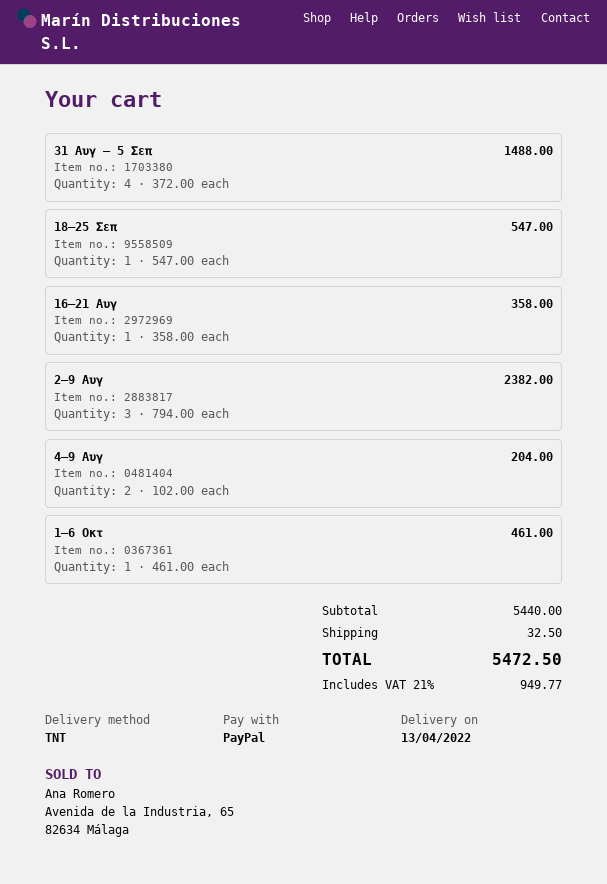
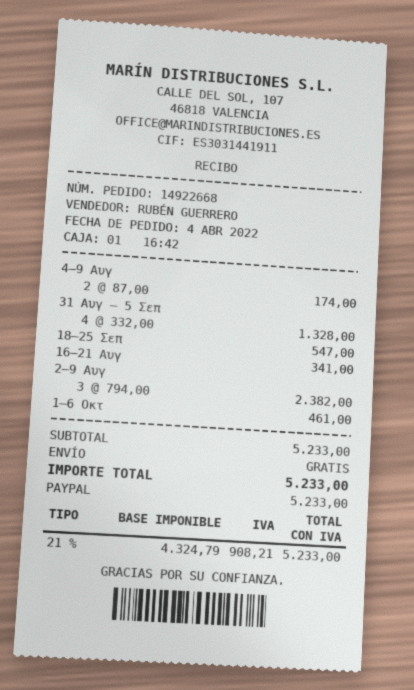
31 Αυγ – 5 Σεπ: 4 x 372.00 = 1488.00 -> 4 x 332.00 = 1328.00
16–21 Αυγ: 1 x 358.00 = 358.00 -> 1 x 341.00 = 341.00
4–9 Αυγ: 2 x 102.00 = 204.00 -> 2 x 87.00 = 174.00
subtotal: 5440.00 -> 5233.00
shipping: 32.50 -> 0.00
tax: 21% = 949.77 -> 21% = 908.21
total: 5472.50 -> 5233.00

